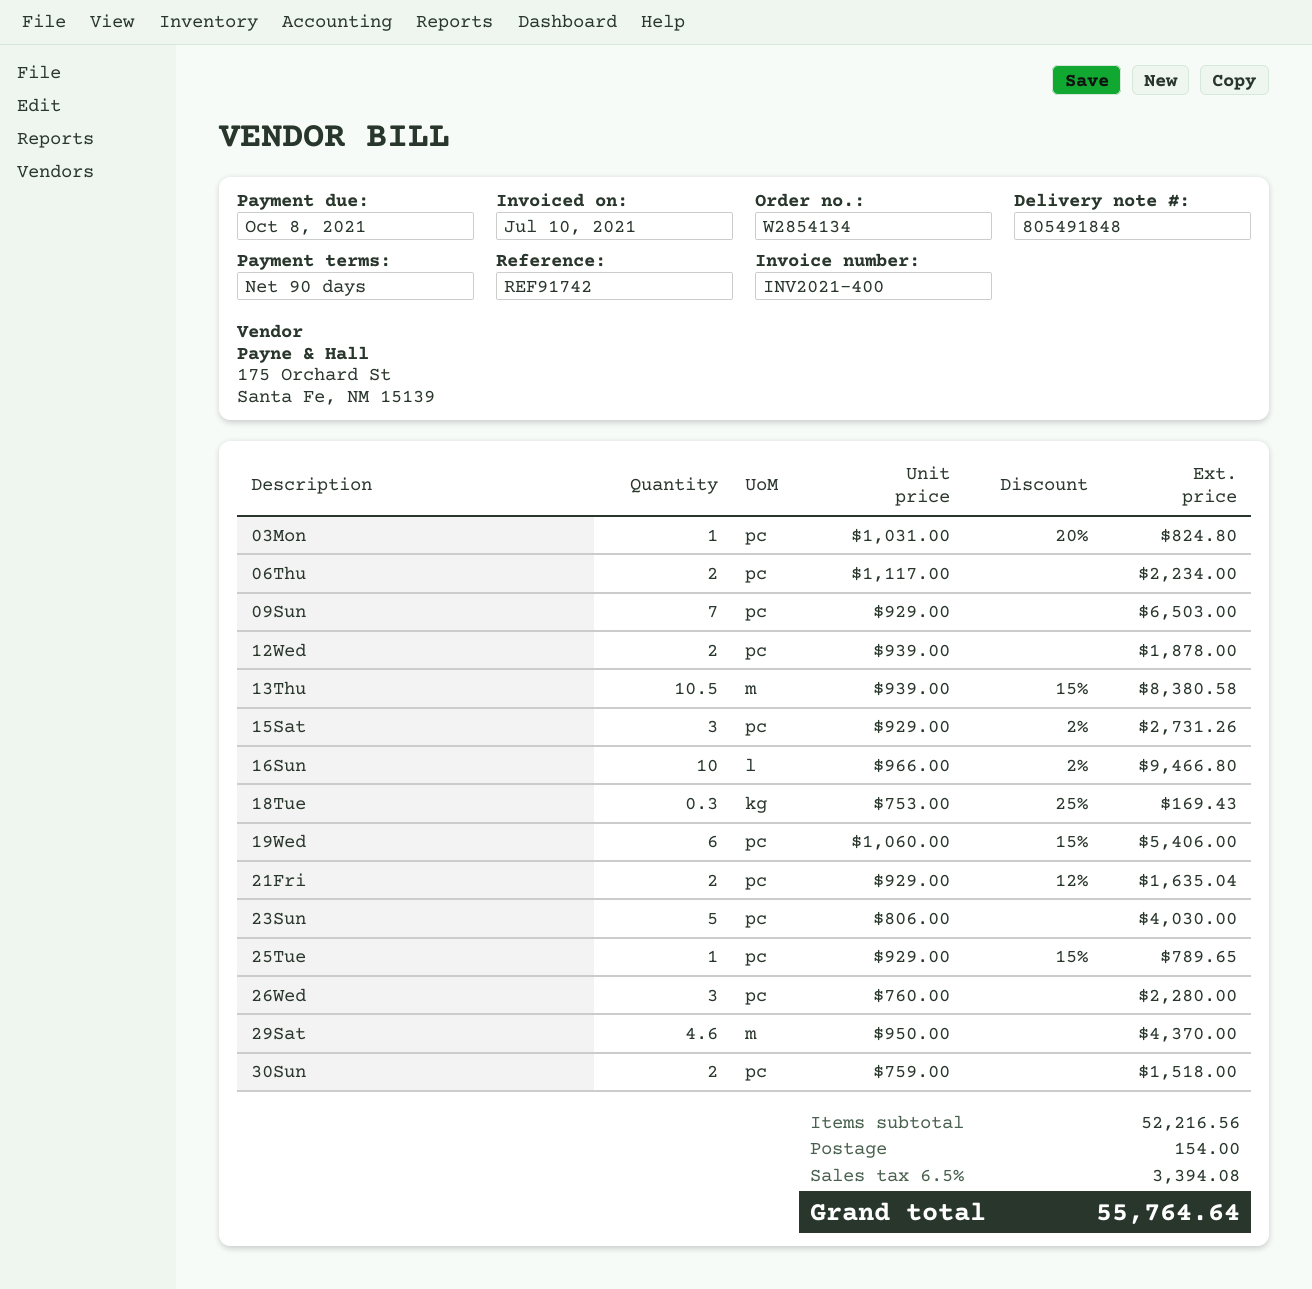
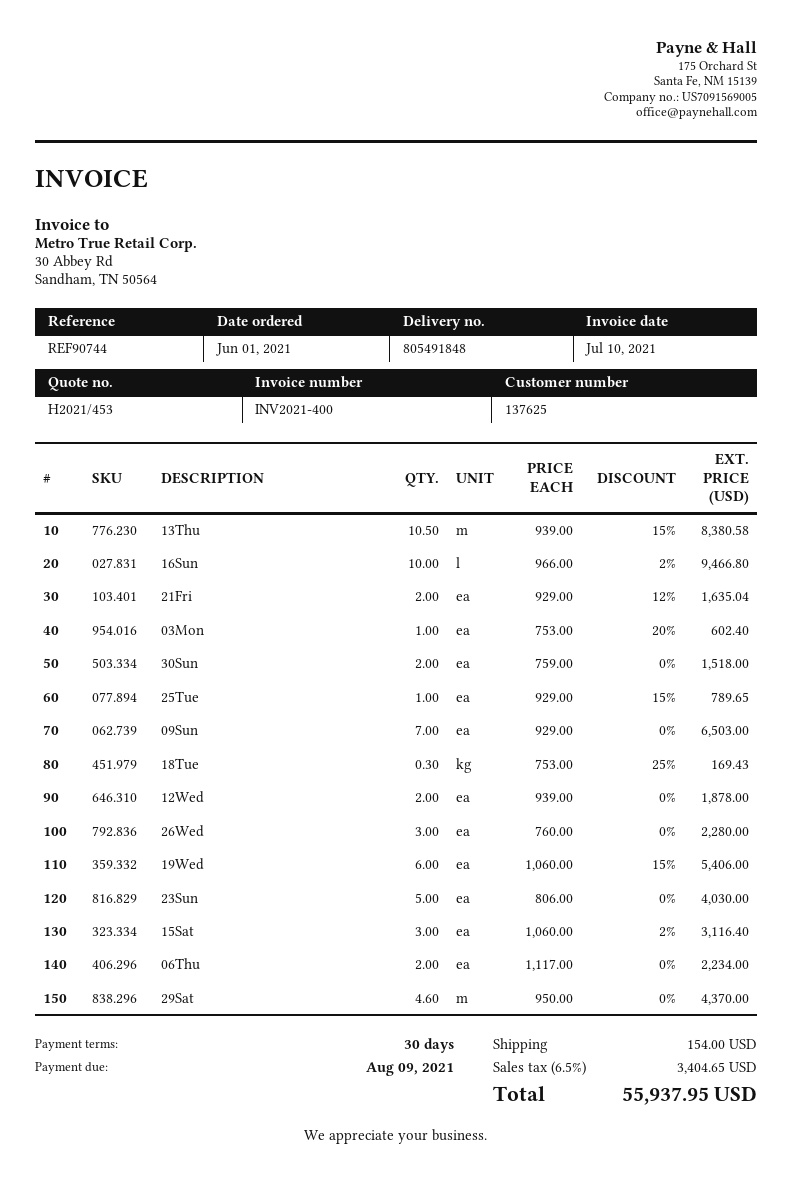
payment terms: 90 days -> 30 days
due date: 2021-10-08 -> 2021-08-09
reference: REF91742 -> REF90744
03Mon: 1 x 1031.00 - 20% = 824.80 -> 1 x 753.00 - 20% = 602.40
15Sat: 3 x 929.00 - 2% = 2731.26 -> 3 x 1060.00 - 2% = 3116.40
tax: 6.5% = 3394.08 -> 6.5% = 3404.65
total: 55764.64 -> 55937.95

